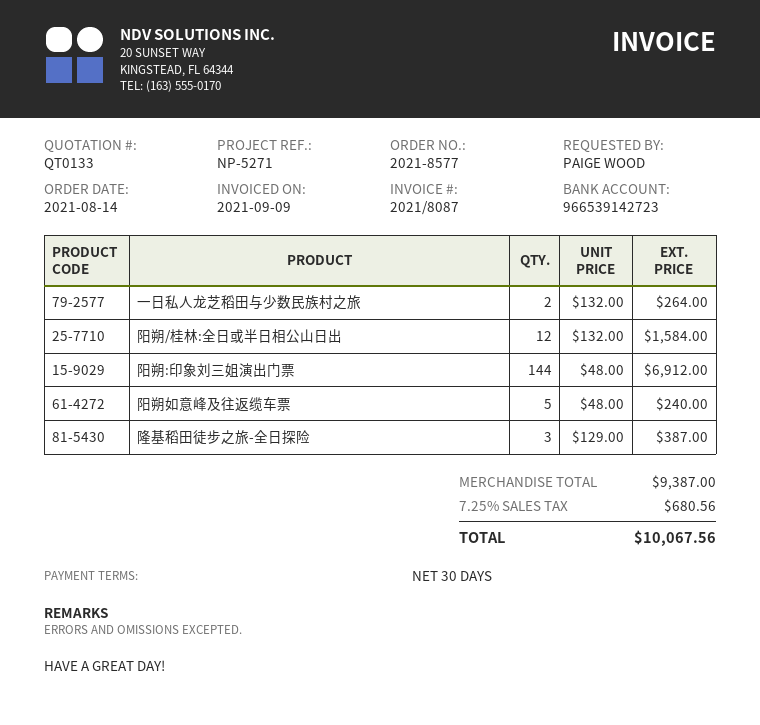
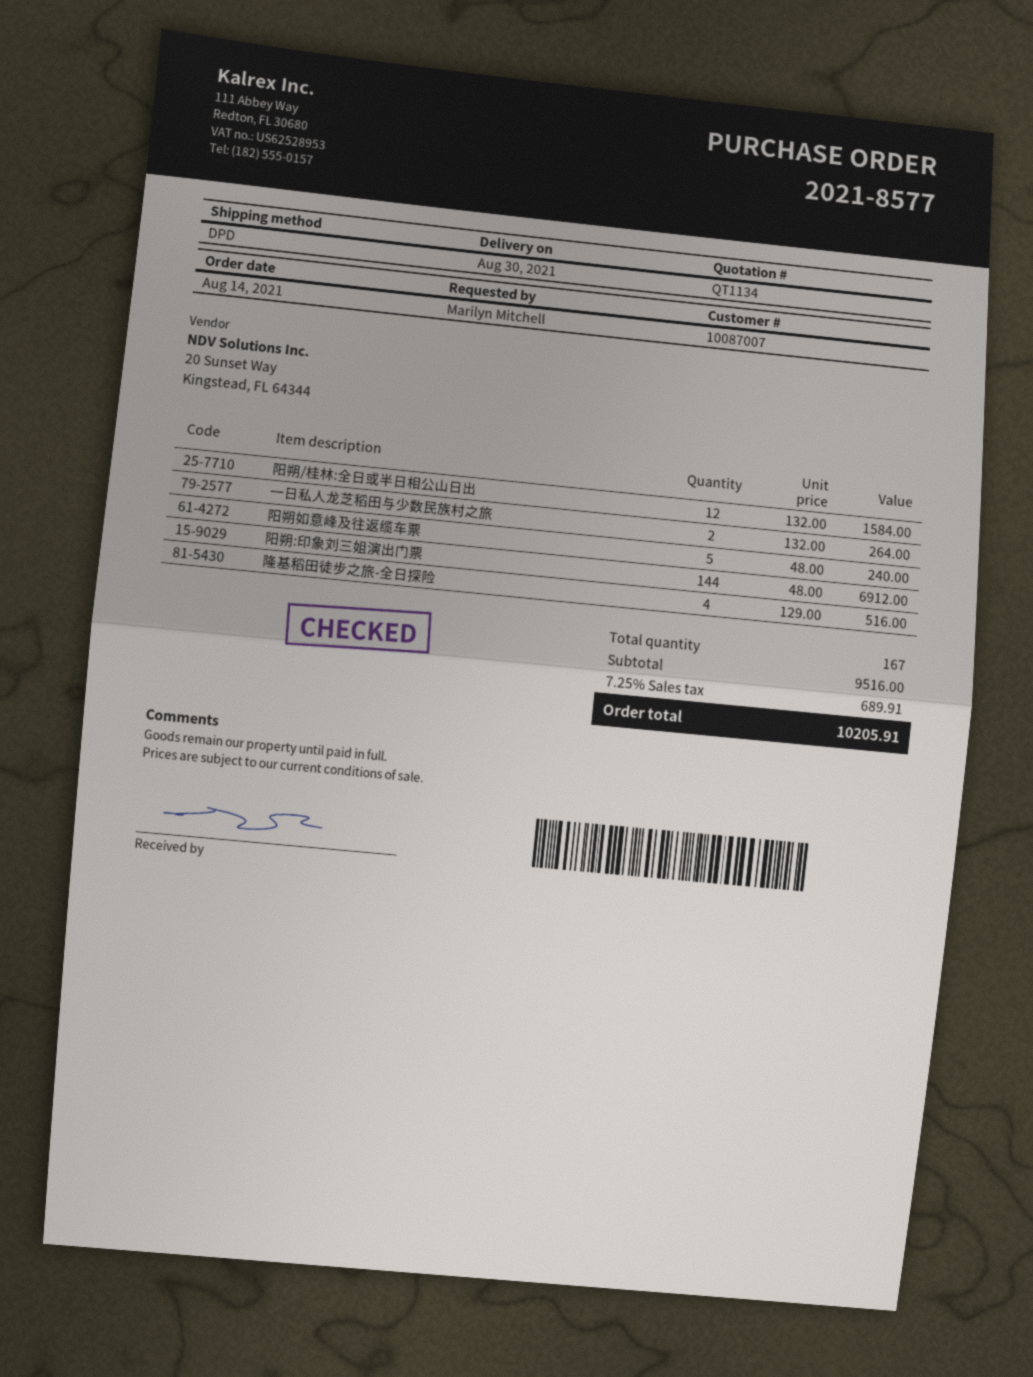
quote number: QT0133 -> QT1134
ordered by: PAIGE WOOD -> Marilyn Mitchell
隆基稻田徒步之旅-全日探险: 3 x 129.00 = 387.00 -> 4 x 129.00 = 516.00
subtotal: 9387.00 -> 9516.00
tax: 7.25% = 680.56 -> 7.25% = 689.91
total: 10067.56 -> 10205.91

